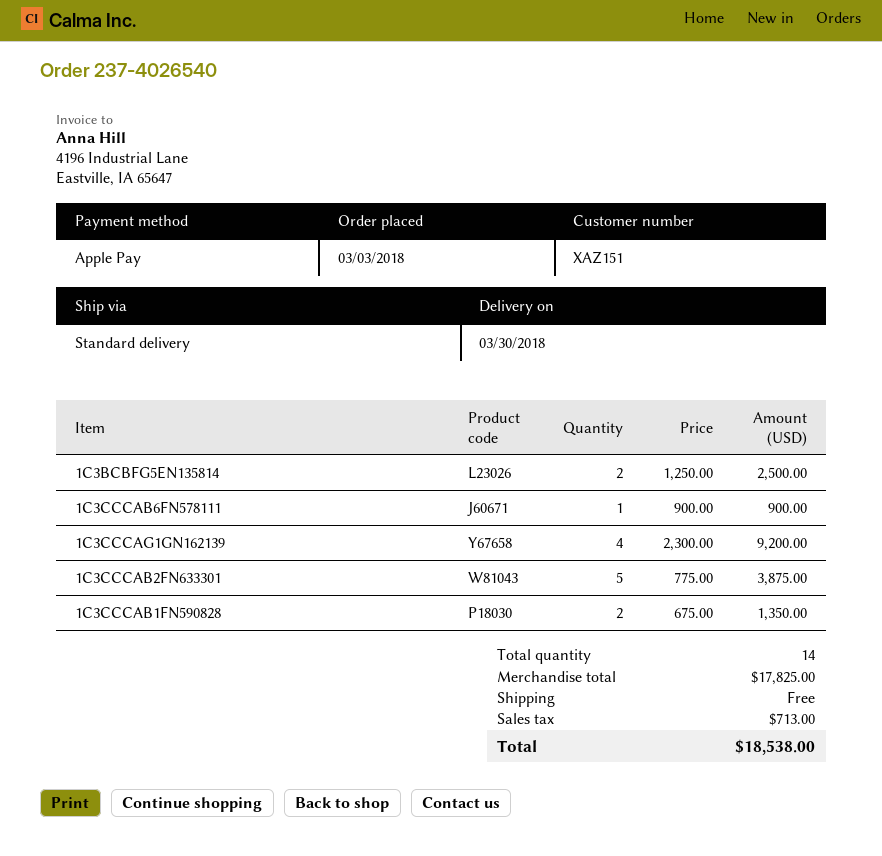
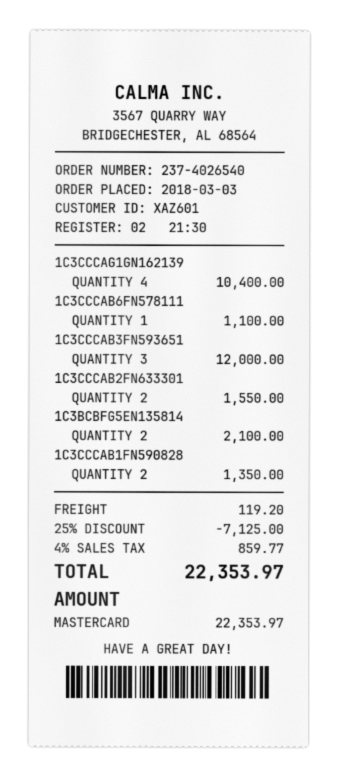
customer number: XAZ151 -> XAZ601
payment method: Apple Pay -> Mastercard
1C3BCBFG5EN135814: 2 for 2500.00 -> 2 for 2100.00
1C3CCCAB6FN578111: 1 for 900.00 -> 1 for 1100.00
1C3CCCAG1GN162139: 4 for 9200.00 -> 4 for 10400.00
1C3CCCAB2FN633301: 5 for 3875.00 -> 2 for 1550.00
1C3CCCAB3FN593651: none -> 3 for 12000.00
discount: none -> 25% = 7125.00
shipping: 0.00 -> 119.20
tax: 713.00 -> 859.77
total: 18538.00 -> 22353.97

